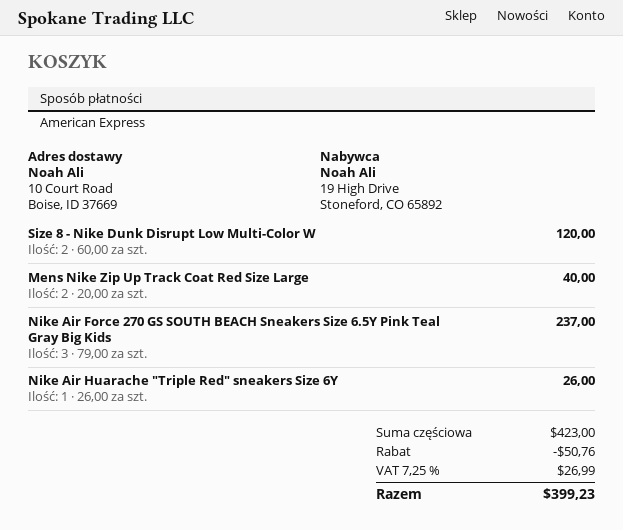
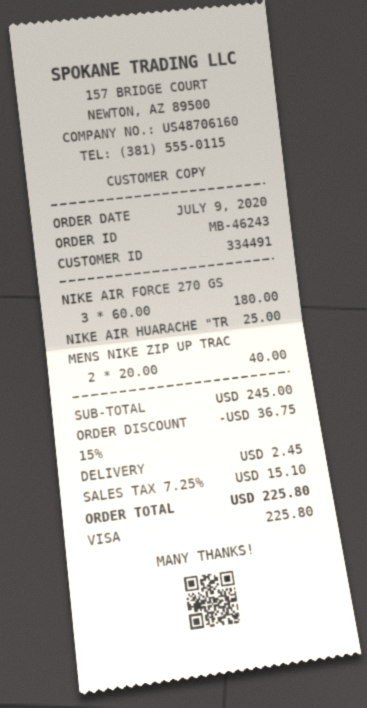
payment method: American Express -> Visa
Size 8 - Nike Dunk Disrupt Low Multi-Color W: 2 x 60.00 = 120.00 -> none
Nike Air Force 270 GS SOUTH BEACH Sneakers Size 6.5Y Pink Teal Gray Big Kids: 3 x 79.00 = 237.00 -> 3 x 60.00 = 180.00
Nike Air Huarache "Triple Red" sneakers Size 6Y: 1 x 26.00 = 26.00 -> 1 x 25.00 = 25.00
subtotal: 423.00 -> 245.00
discount: 50.76 -> 36.75
shipping: none -> 2.45
tax: 7.25% = 26.99 -> 7.25% = 15.10
total: 399.23 -> 225.80

